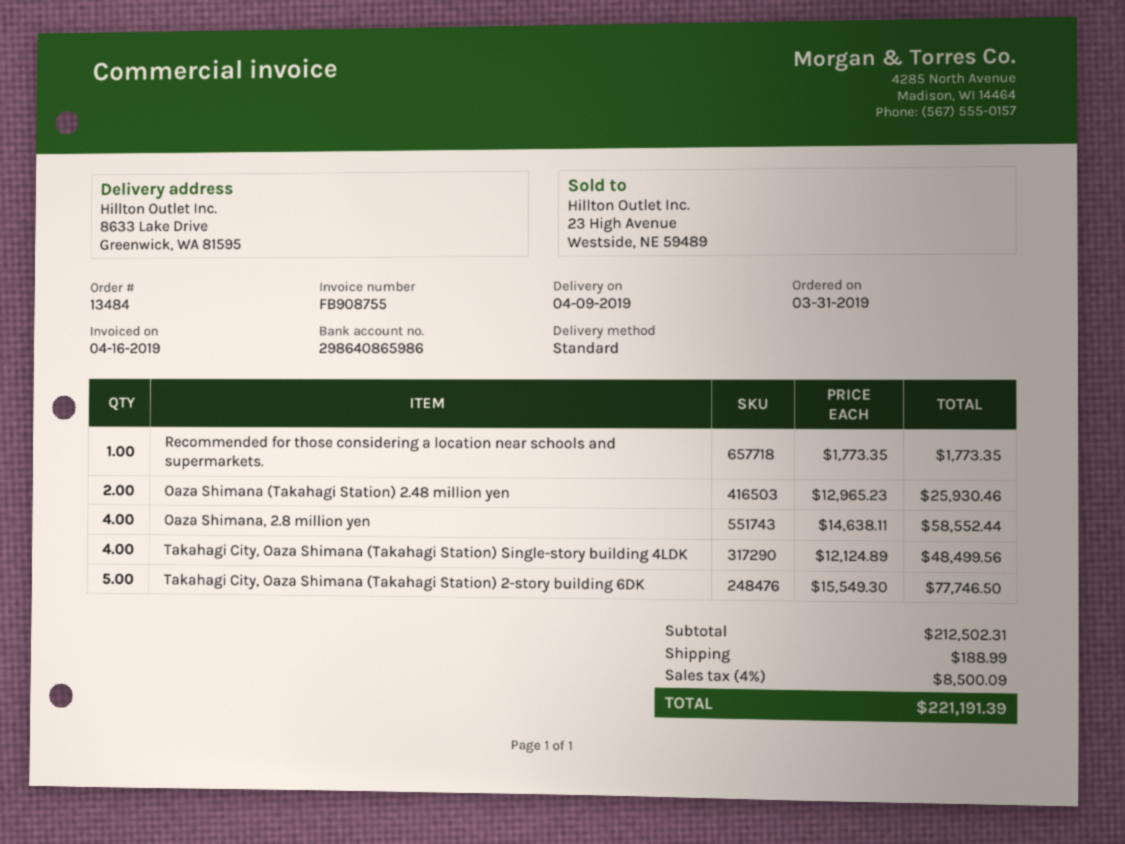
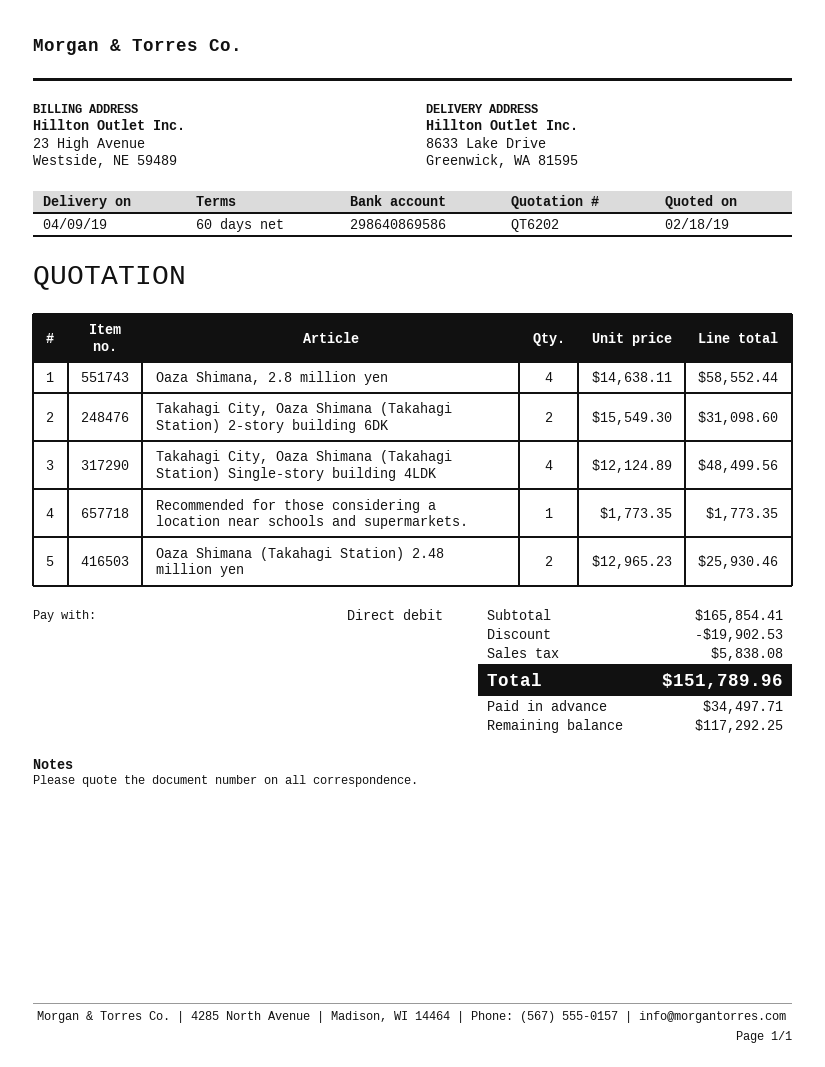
bank account: 298640865986 -> 298640869586
Takahagi City, Oaza Shimana (Takahagi Station) 2-story building 6DK: 5 x 15549.30 = 77746.50 -> 2 x 15549.30 = 31098.60
subtotal: 212502.31 -> 165854.41
discount: none -> 19902.53
shipping: 188.99 -> none
tax: 8500.09 -> 5838.08
total: 221191.39 -> 151789.96

